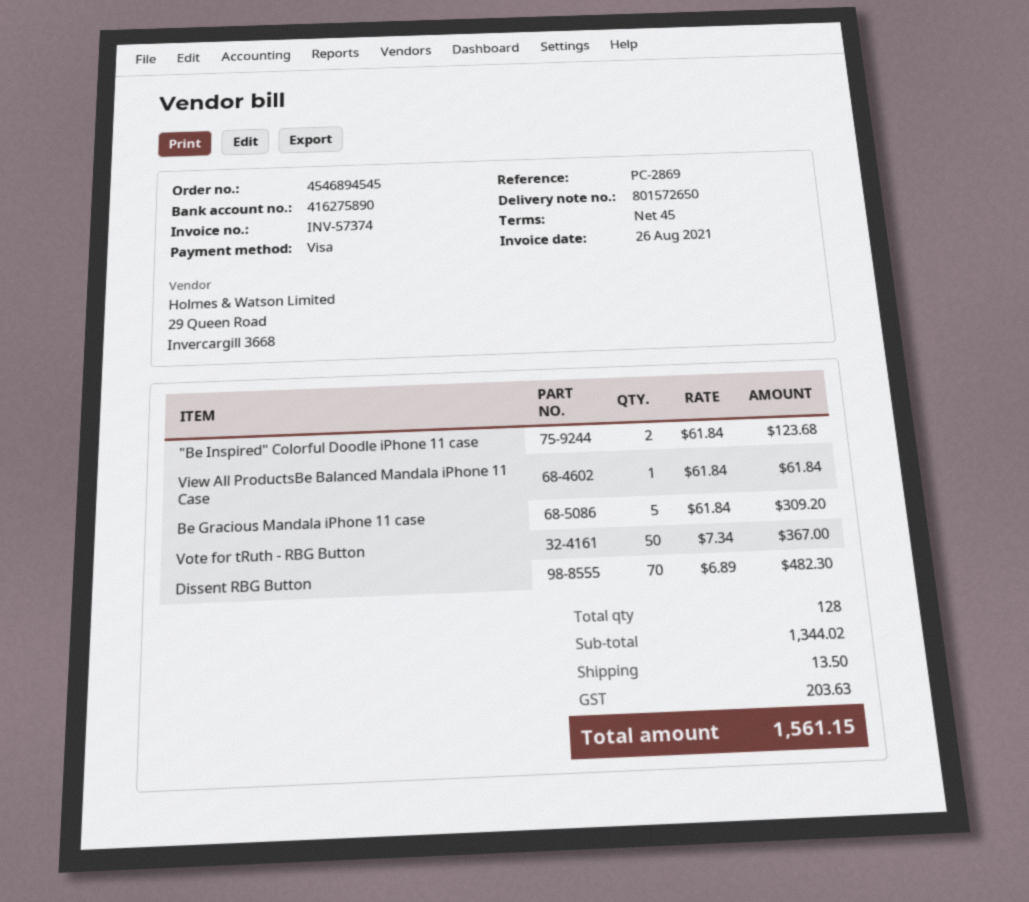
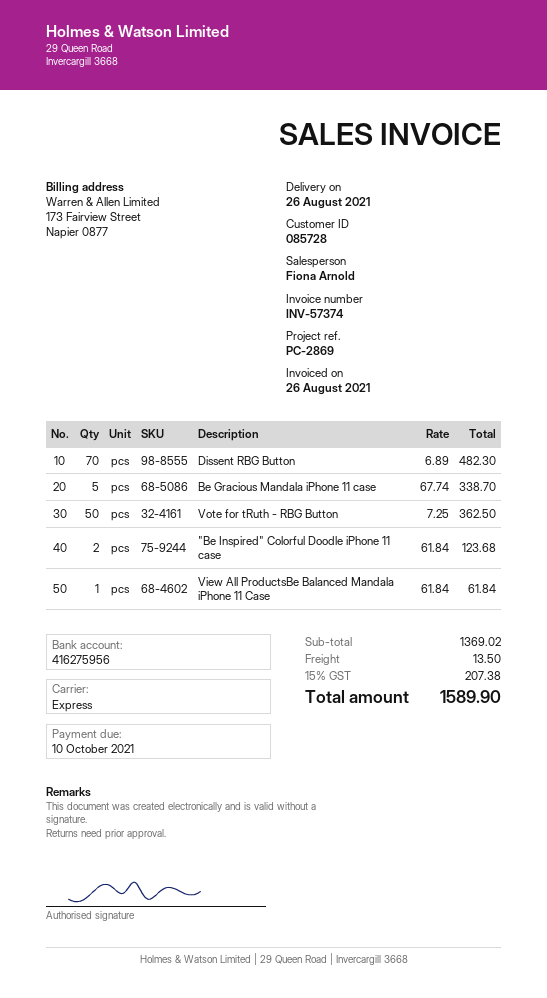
bank account: 416275890 -> 416275956
Be Gracious Mandala iPhone 11 case: 5 x 61.84 = 309.20 -> 5 x 67.74 = 338.70
Vote for tRuth - RBG Button: 50 x 7.34 = 367.00 -> 50 x 7.25 = 362.50
subtotal: 1344.02 -> 1369.02
tax: 203.63 -> 207.38
total: 1561.15 -> 1589.90

